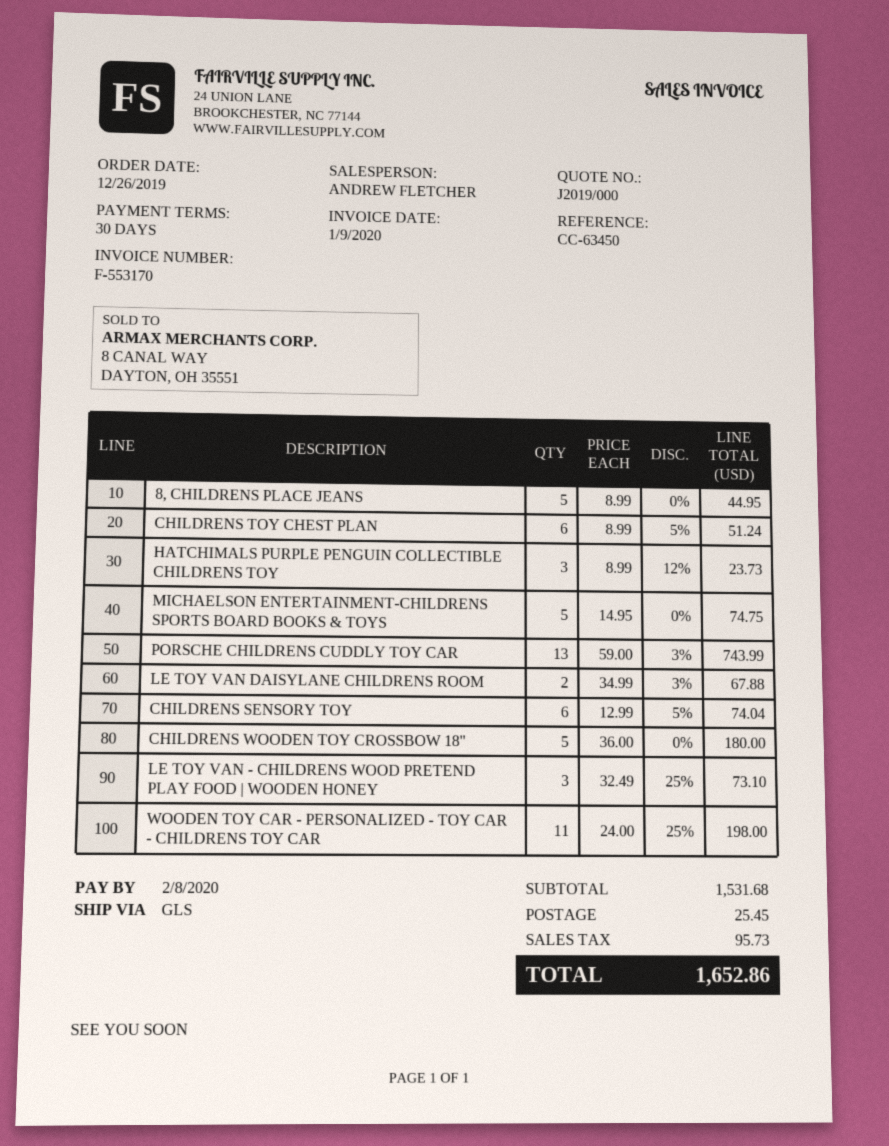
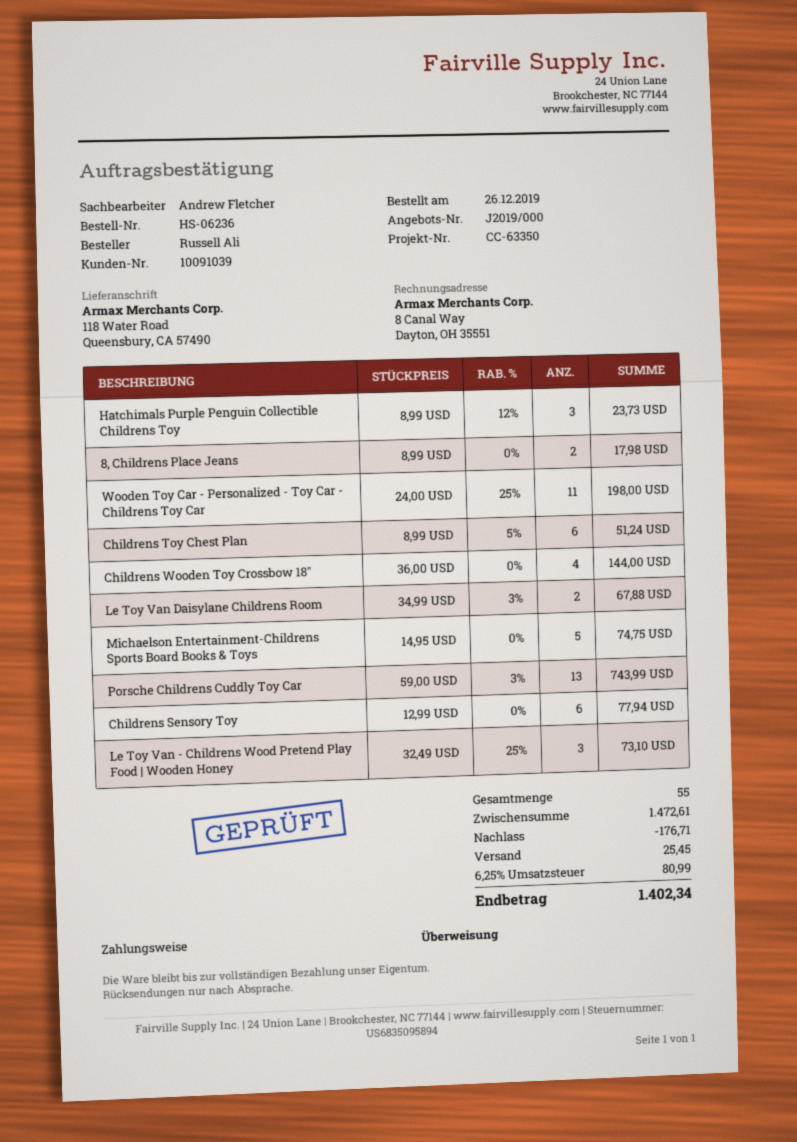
reference: CC-63450 -> CC-63350
8, CHILDRENS PLACE JEANS: 5 x 8.99 = 44.95 -> 2 x 8.99 = 17.98
CHILDRENS SENSORY TOY: 6 x 12.99 - 5% = 74.04 -> 6 x 12.99 = 77.94
CHILDRENS WOODEN TOY CROSSBOW 18": 5 x 36.00 = 180.00 -> 4 x 36.00 = 144.00
subtotal: 1531.68 -> 1472.61
discount: none -> 176.71
tax: 95.73 -> 80.99
total: 1652.86 -> 1402.34

